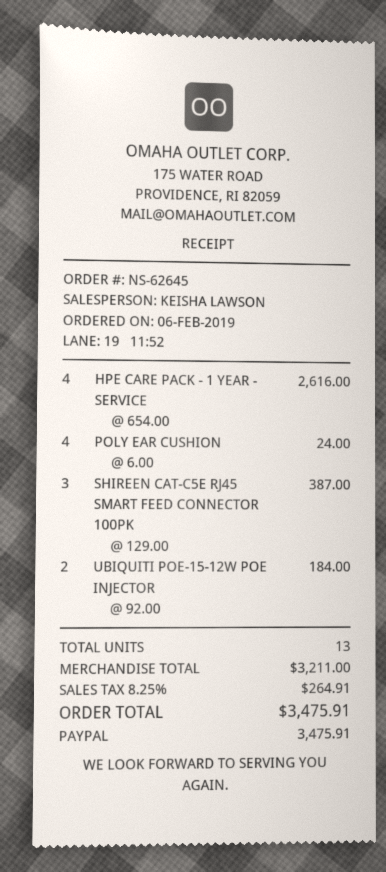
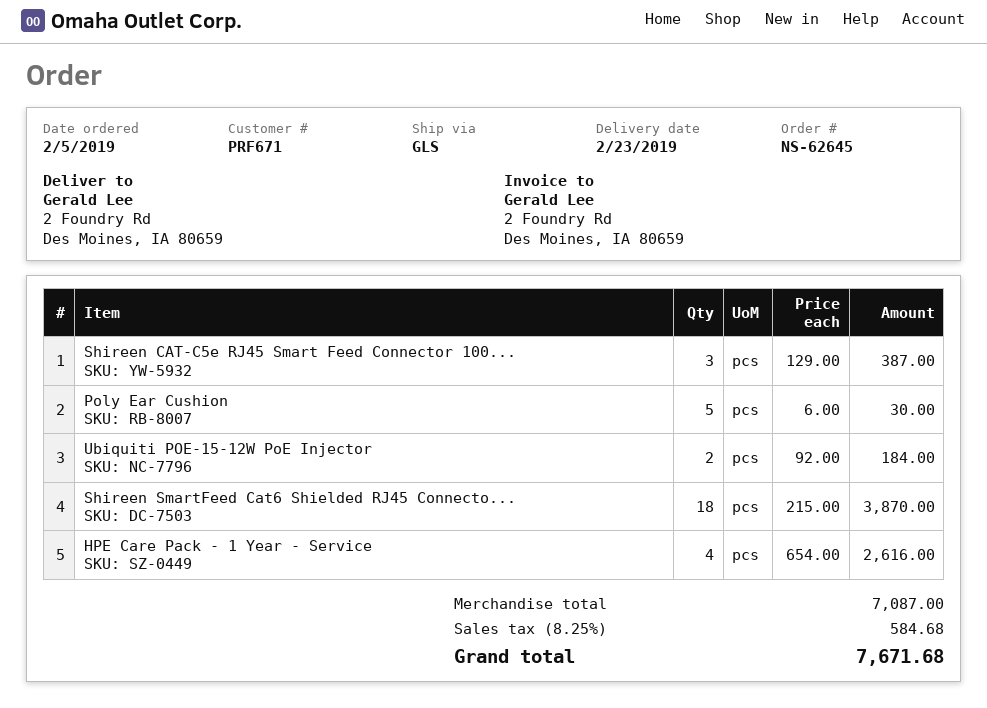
order date: 2019-02-06 -> 2019-02-05
POLY EAR CUSHION: 4 x 6.00 = 24.00 -> 5 x 6.00 = 30.00
Shireen SmartFeed Cat6 Shielded RJ45 Connecto...: none -> 18 x 215.00 = 3870.00
subtotal: 3211.00 -> 7087.00
tax: 8.25% = 264.91 -> 8.25% = 584.68
total: 3475.91 -> 7671.68

